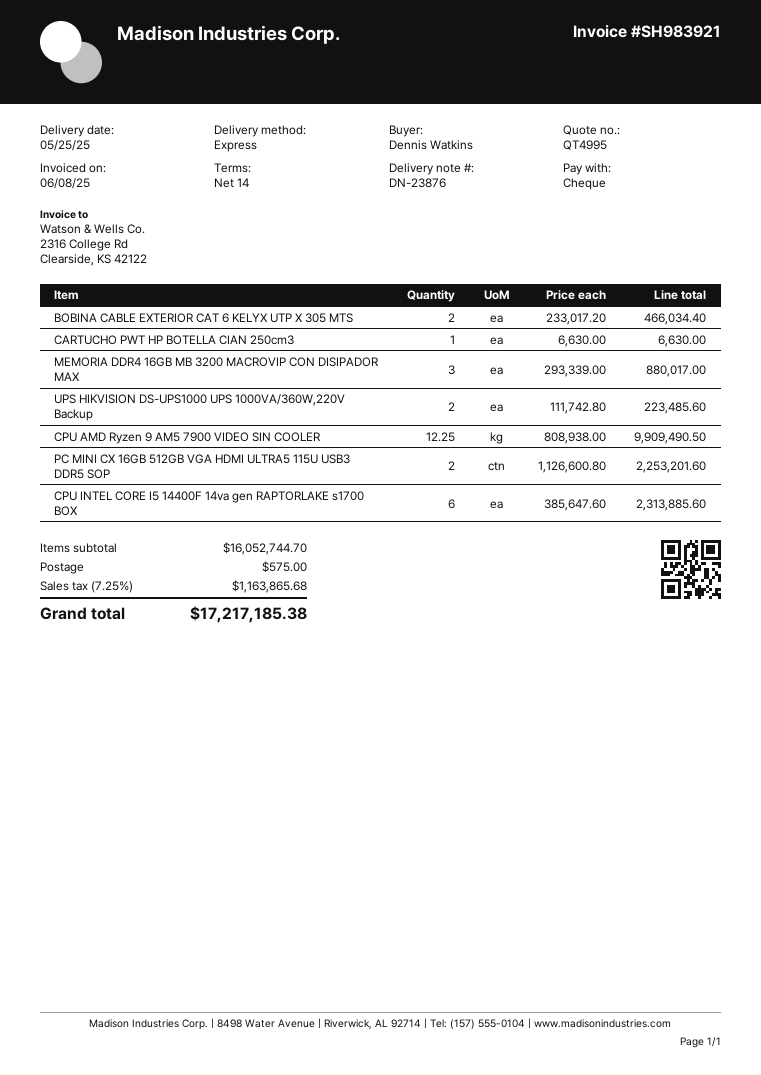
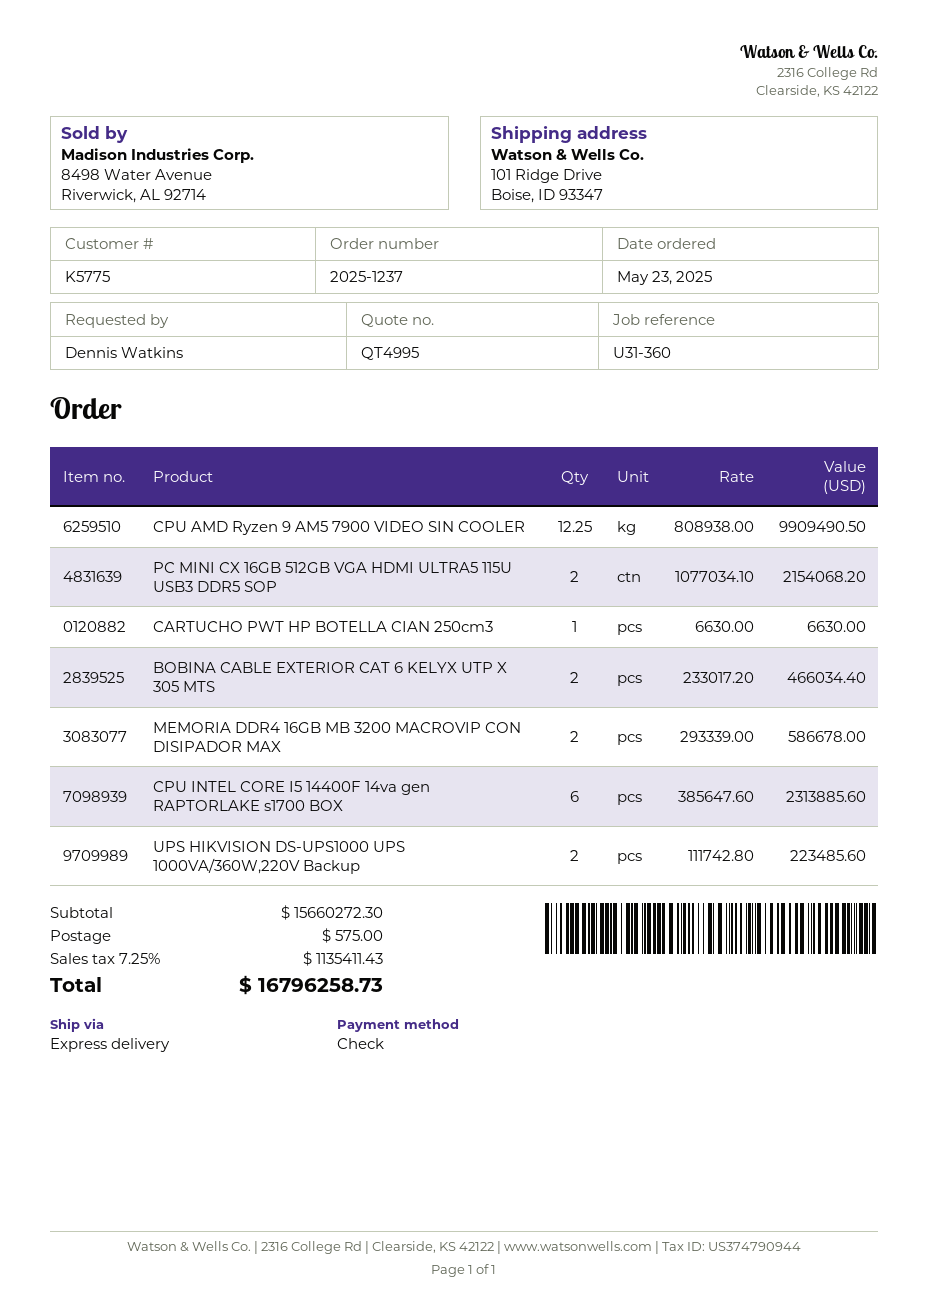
MEMORIA DDR4 16GB MB 3200 MACROVIP CON DISIPADOR MAX: 3 x 293339.00 = 880017.00 -> 2 x 293339.00 = 586678.00
PC MINI CX 16GB 512GB VGA HDMI ULTRA5 115U USB3 DDR5 SOP: 2 x 1126600.80 = 2253201.60 -> 2 x 1077034.10 = 2154068.20
subtotal: 16052744.70 -> 15660272.30
tax: 7.25% = 1163865.68 -> 7.25% = 1135411.43
total: 17217185.38 -> 16796258.73

